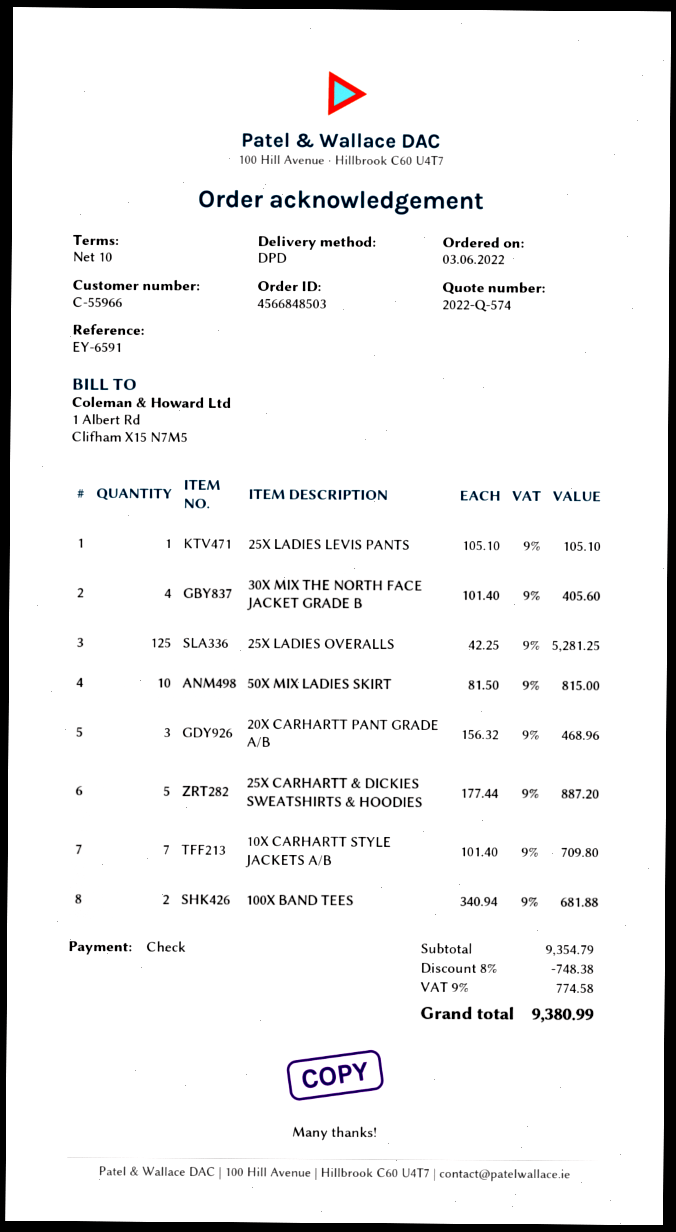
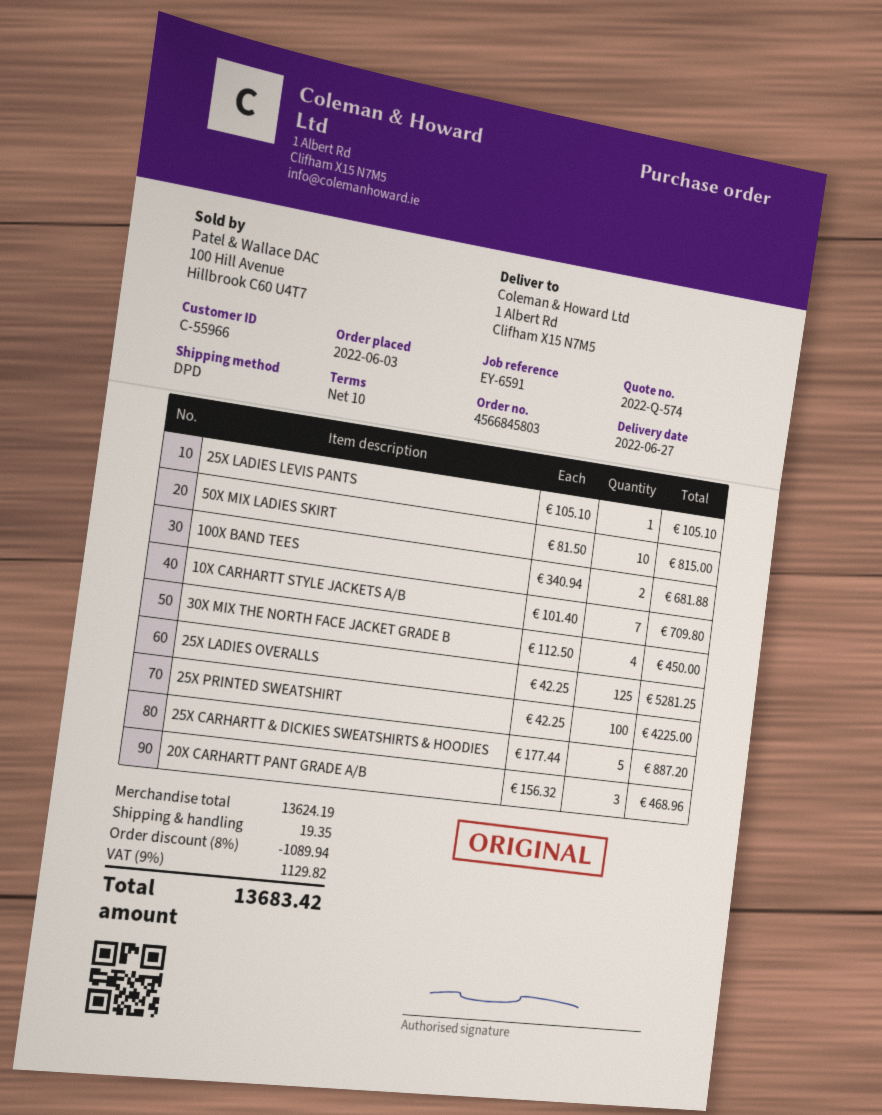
order number: 4566848503 -> 4566845803
30X MIX THE NORTH FACE JACKET GRADE B: 4 x 101.40 = 405.60 -> 4 x 112.50 = 450.00
25X PRINTED SWEATSHIRT: none -> 100 x 42.25 = 4225.00
subtotal: 9354.79 -> 13624.19
discount: 8% = 748.38 -> 8% = 1089.94
shipping: none -> 19.35
tax: 9% = 774.58 -> 9% = 1129.82
total: 9380.99 -> 13683.42

